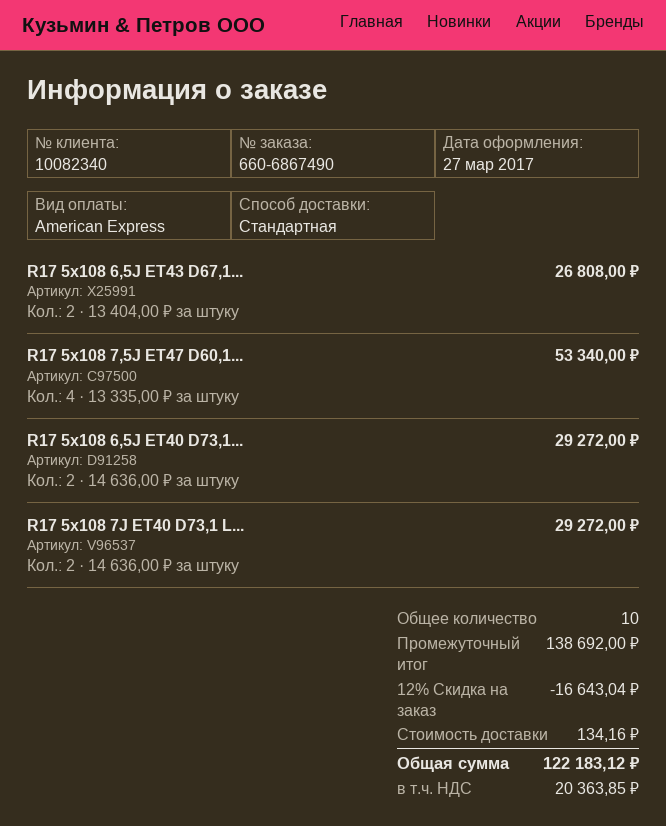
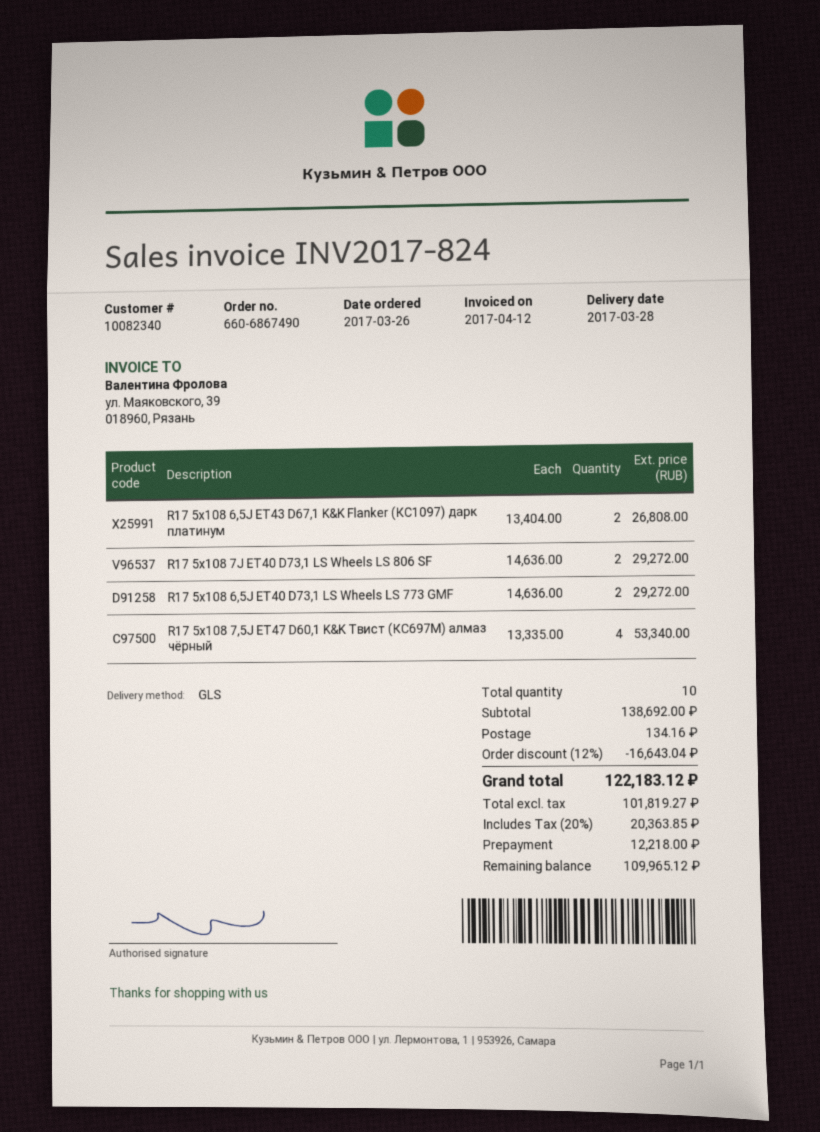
order date: 2017-03-27 -> 2017-03-26
shipping method: standard -> GLS

